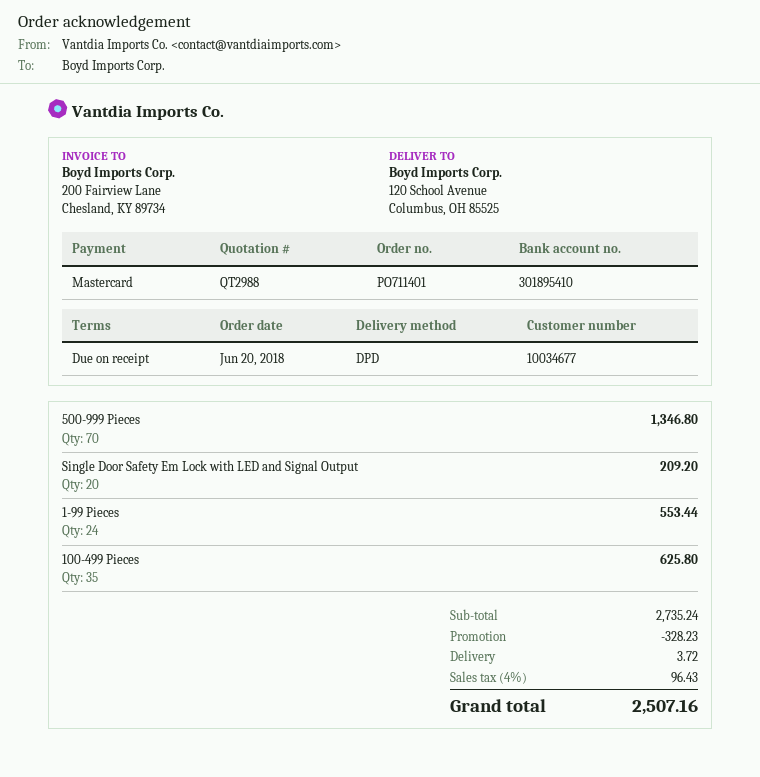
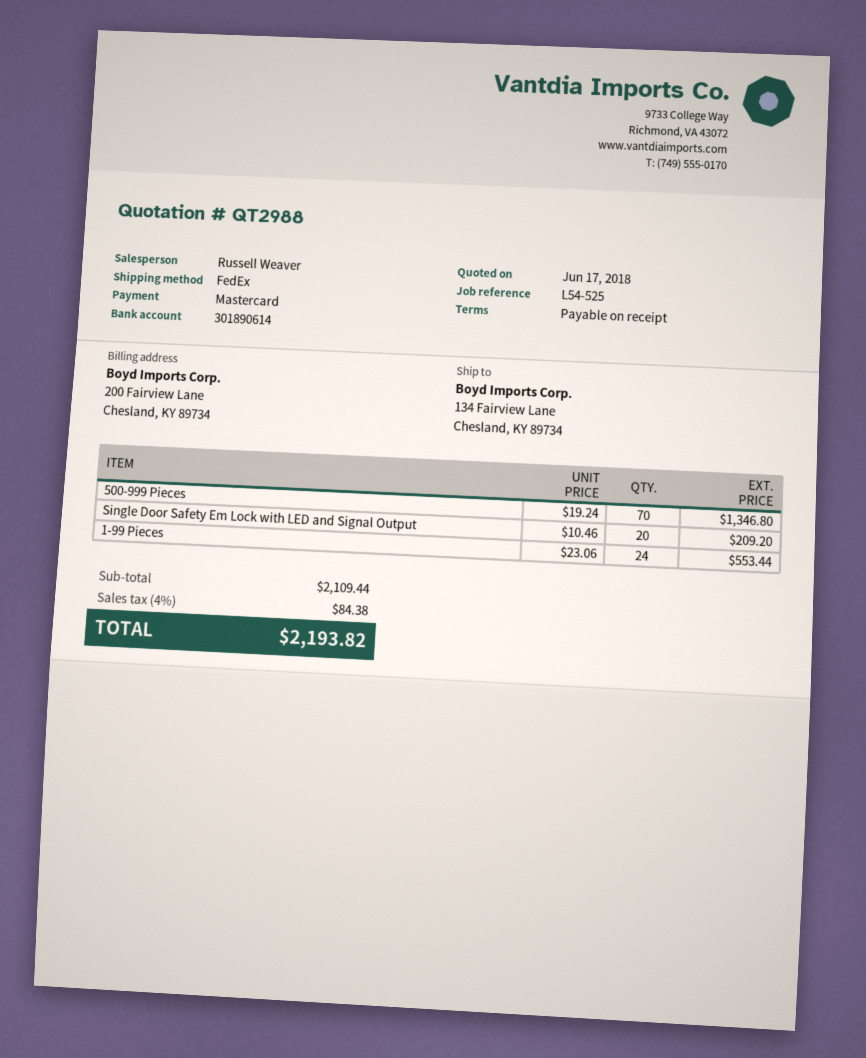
bank account: 301895410 -> 301890614
shipping method: DPD -> FedEx
ship to: 120 School Avenue, Columbus, OH 85525 -> 134 Fairview Lane, Chesland, KY 89734
100-499 Pieces: 35 for 625.80 -> none
subtotal: 2735.24 -> 2109.44
discount: 328.23 -> none
shipping: 3.72 -> none
tax: 4% = 96.43 -> 4% = 84.38
total: 2507.16 -> 2193.82

